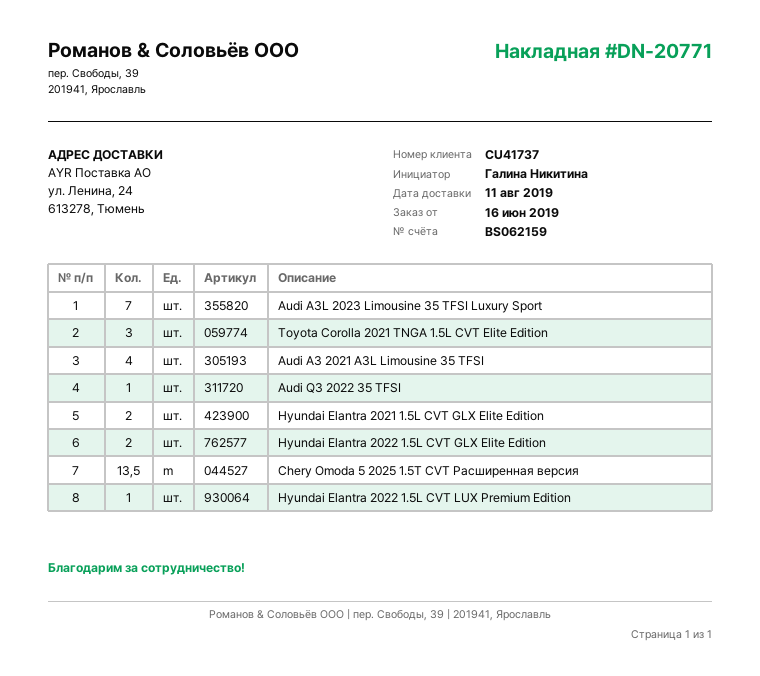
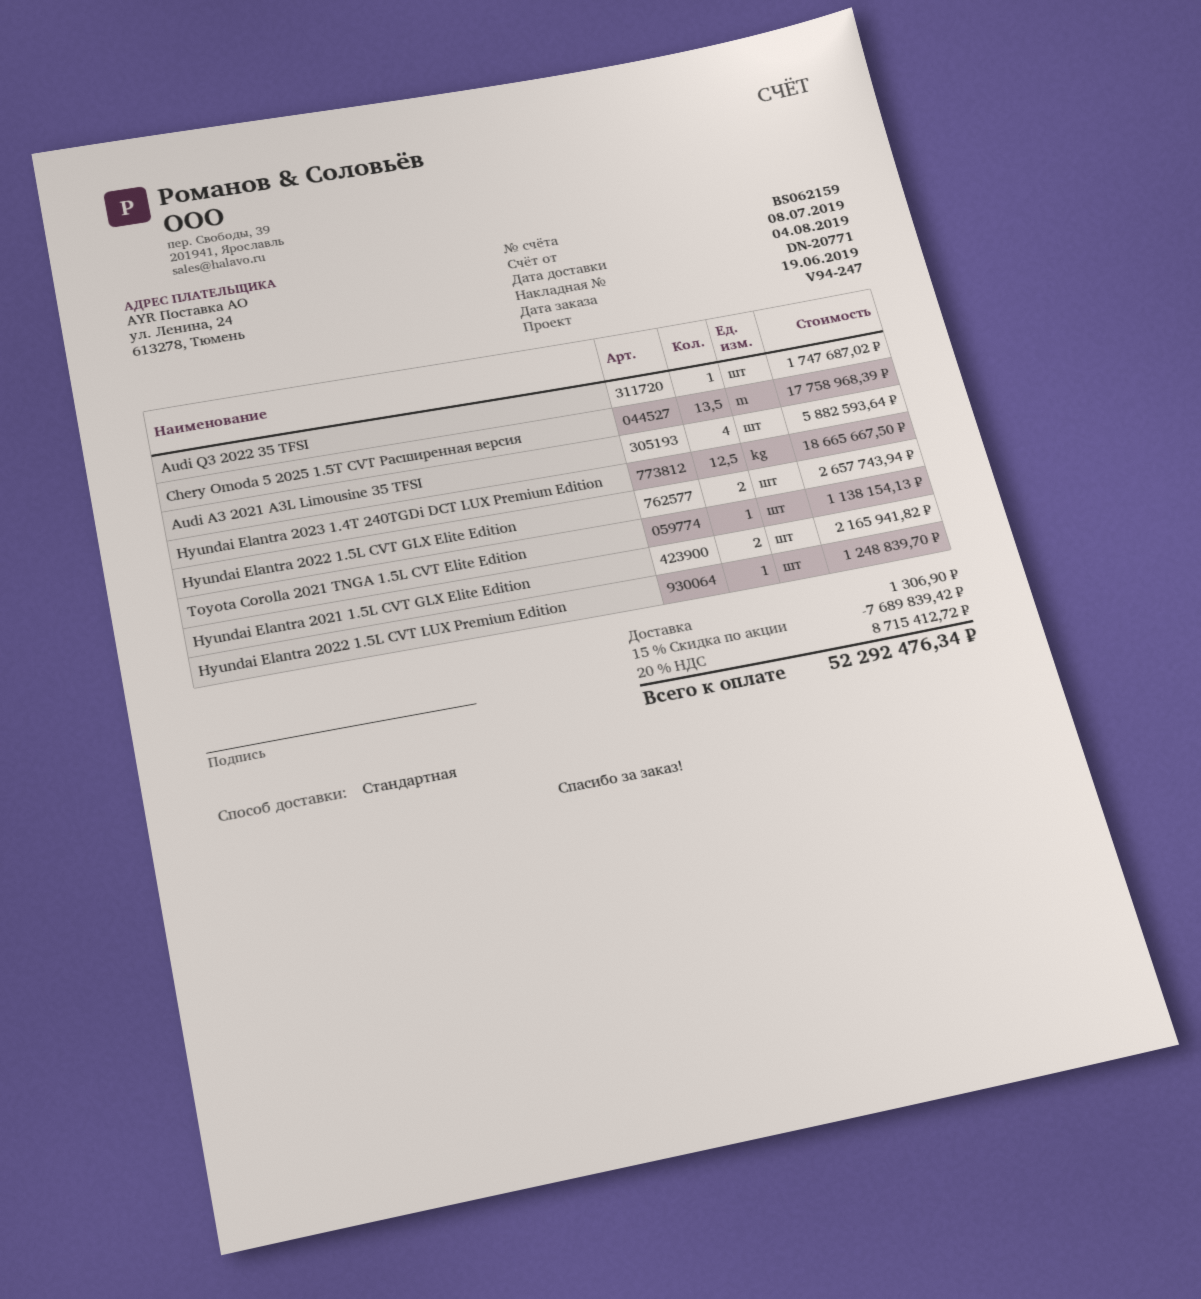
order date: 2019-06-16 -> 2019-06-19
delivery date: 2019-08-11 -> 2019-08-04
Audi A3L 2023 Limousine 35 TFSI Luxury Sport: 7 -> none
Toyota Corolla 2021 TNGA 1.5L CVT Elite Edition: 3 -> 1
Hyundai Elantra 2023 1.4T 240TGDi DCT LUX Premium Edition: none -> 12.5

